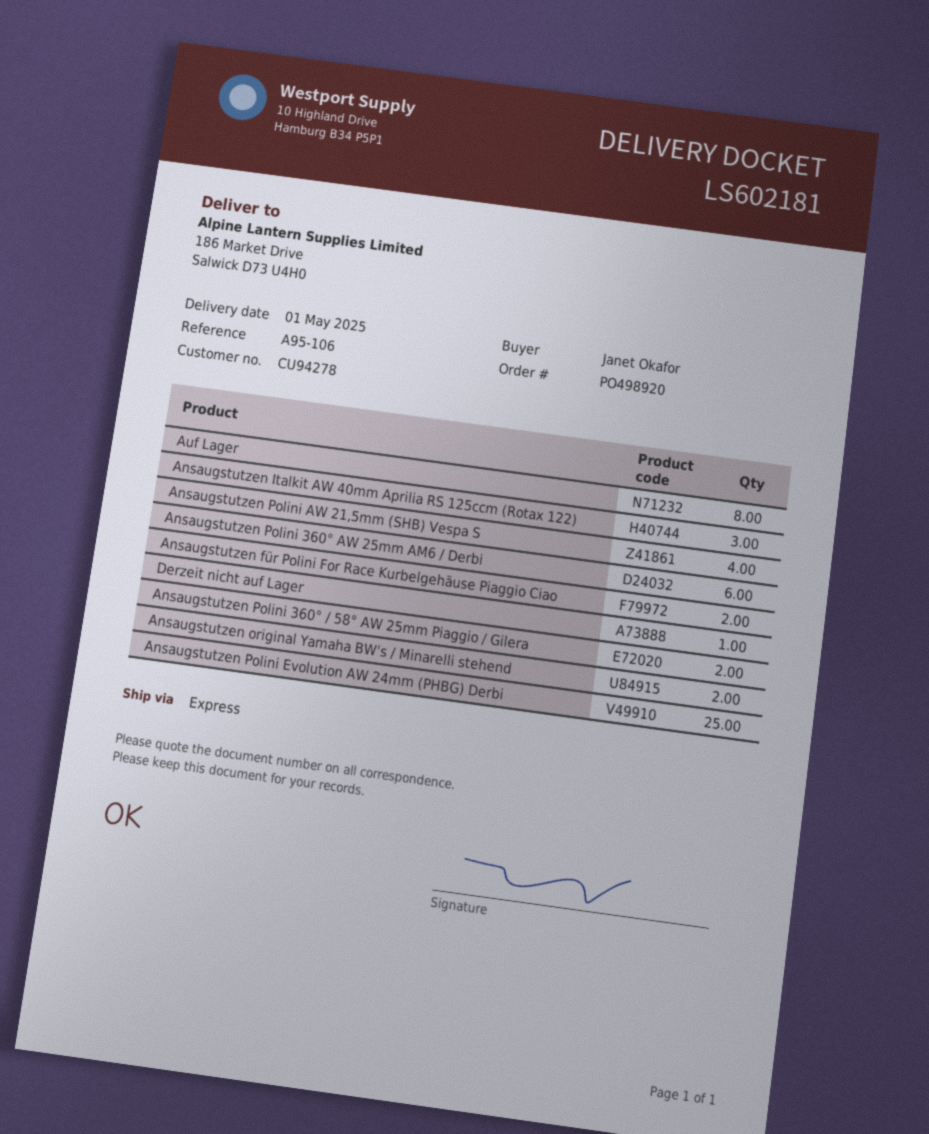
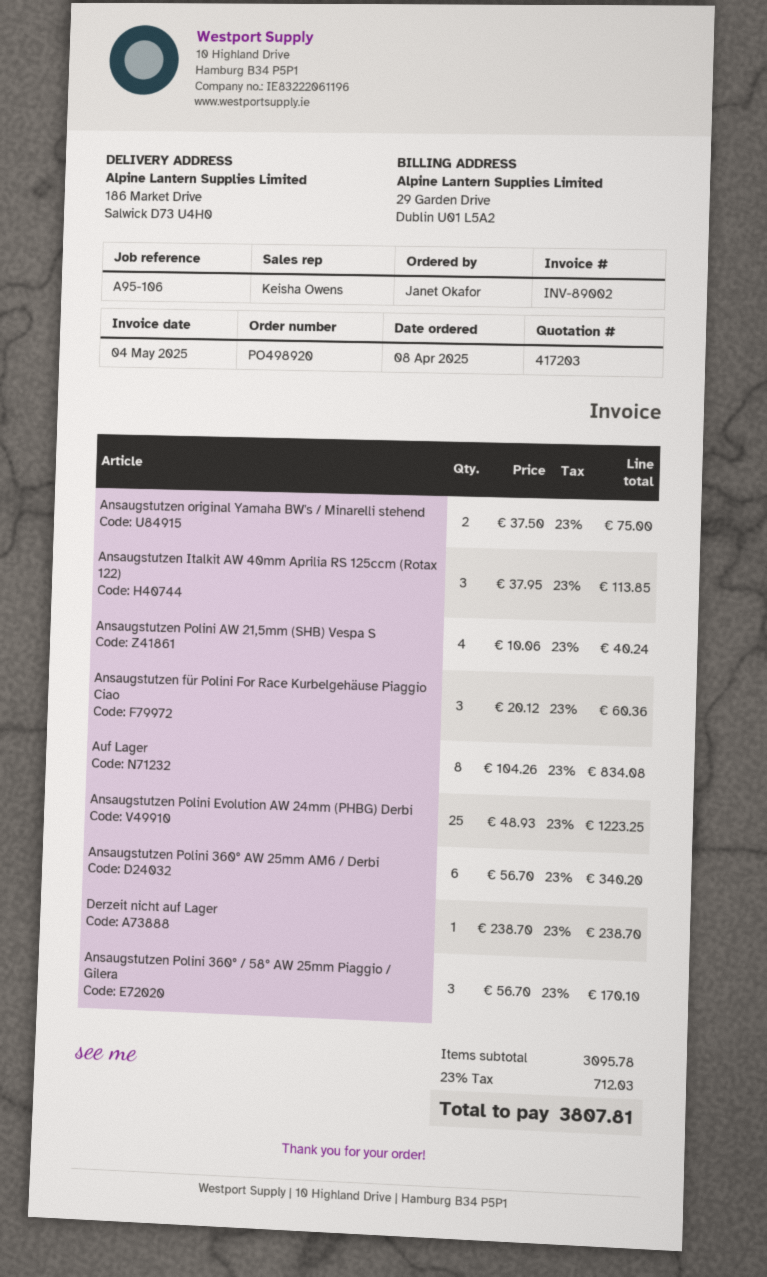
Ansaugstutzen für Polini For Race Kurbelgehäuse Piaggio Ciao: 2 -> 3
Ansaugstutzen Polini 360° / 58° AW 25mm Piaggio / Gilera: 2 -> 3

